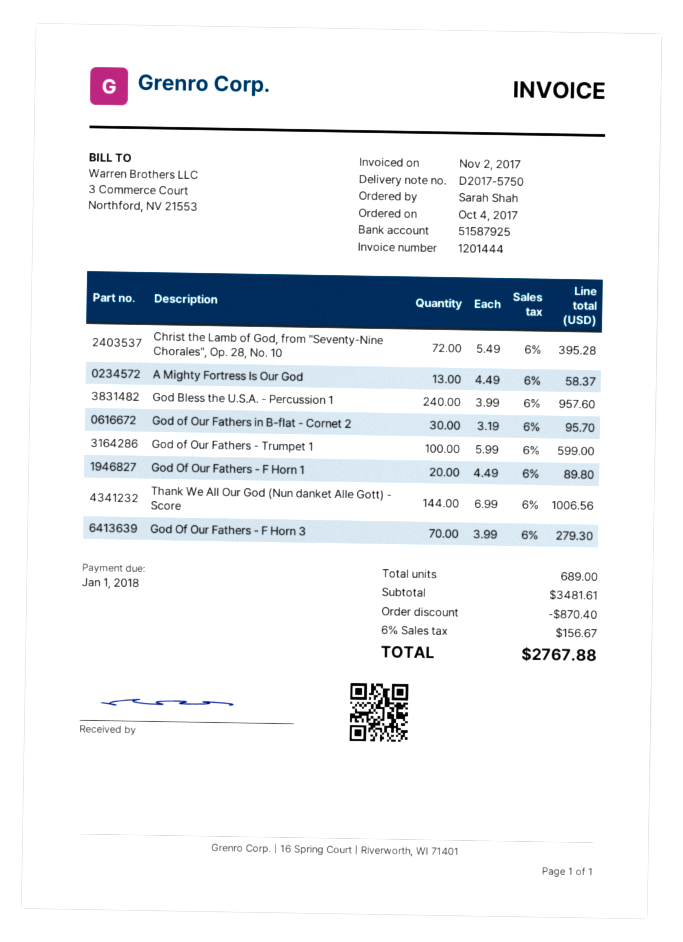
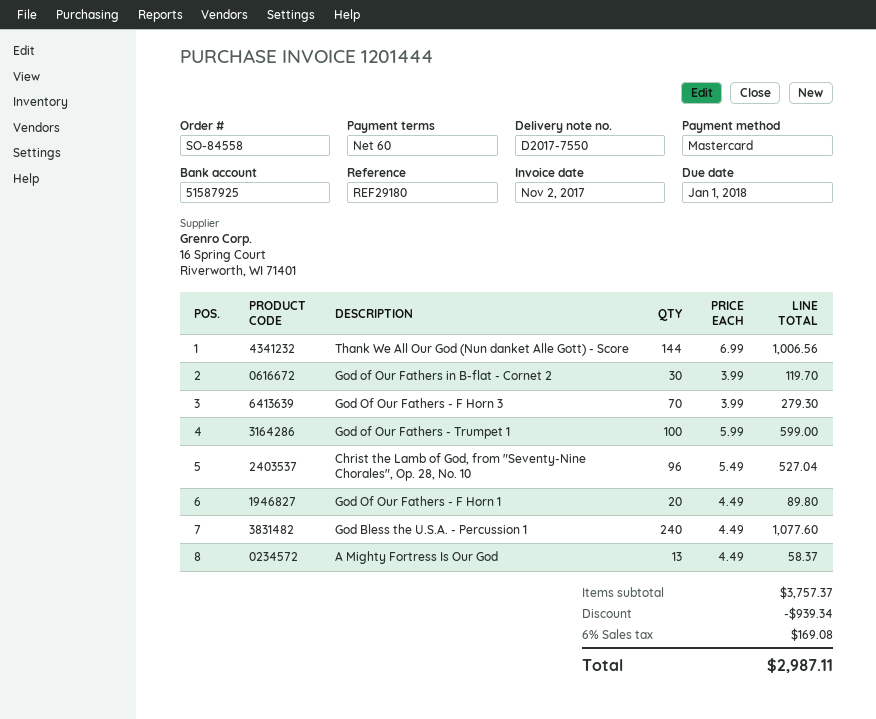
delivery note number: D2017-5750 -> D2017-7550
Christ the Lamb of God, from "Seventy-Nine Chorales", Op. 28, No. 10: 72 x 5.49 = 395.28 -> 96 x 5.49 = 527.04
God Bless the U.S.A. - Percussion 1: 240 x 3.99 = 957.60 -> 240 x 4.49 = 1077.60
God of Our Fathers in B-flat - Cornet 2: 30 x 3.19 = 95.70 -> 30 x 3.99 = 119.70
subtotal: 3481.61 -> 3757.37
discount: 870.40 -> 939.34
tax: 6% = 156.67 -> 6% = 169.08
total: 2767.88 -> 2987.11

